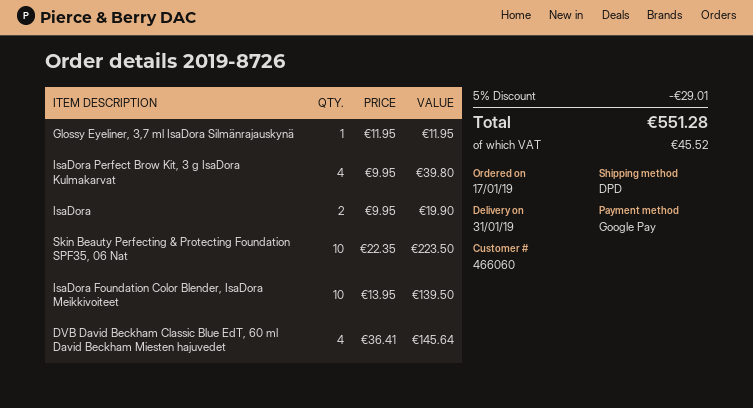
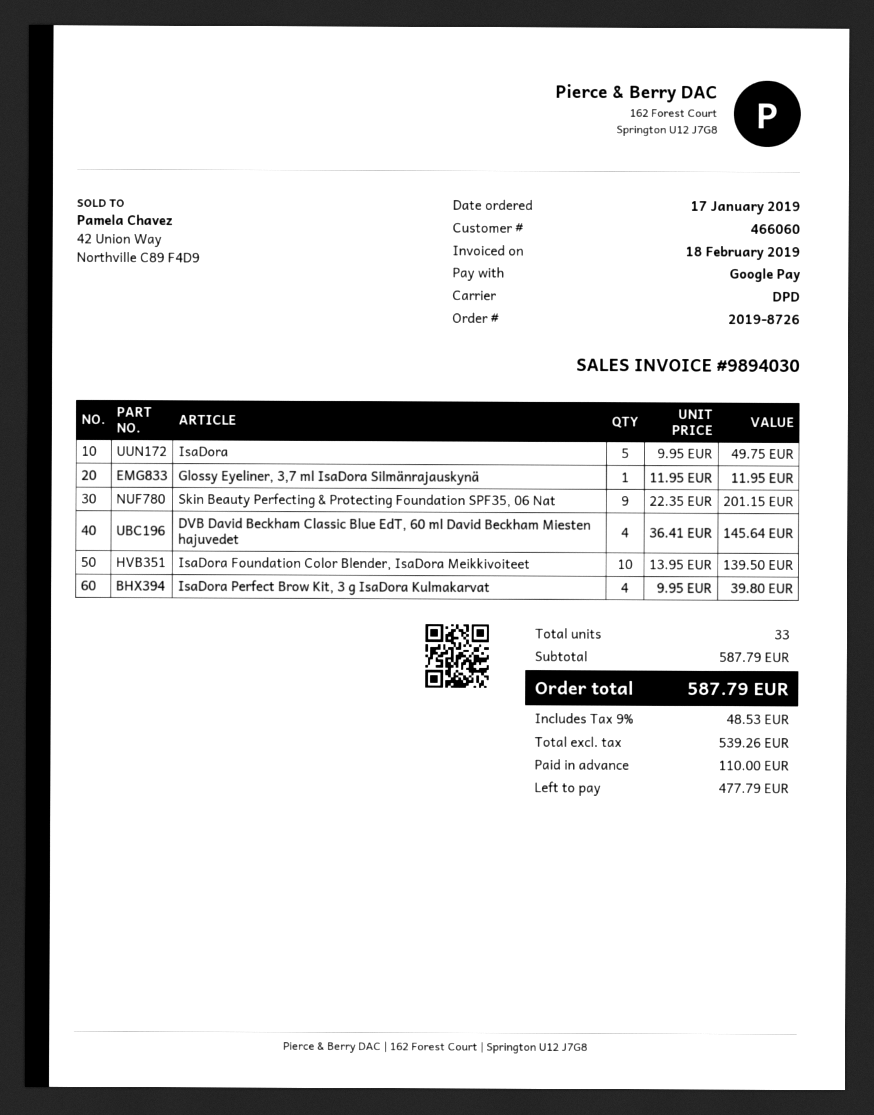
IsaDora: 2 x 9.95 = 19.90 -> 5 x 9.95 = 49.75
Skin Beauty Perfecting & Protecting Foundation SPF35, 06 Nat: 10 x 22.35 = 223.50 -> 9 x 22.35 = 201.15
discount: 5% = 29.01 -> none
tax: 45.52 -> 48.53
total: 551.28 -> 587.79

